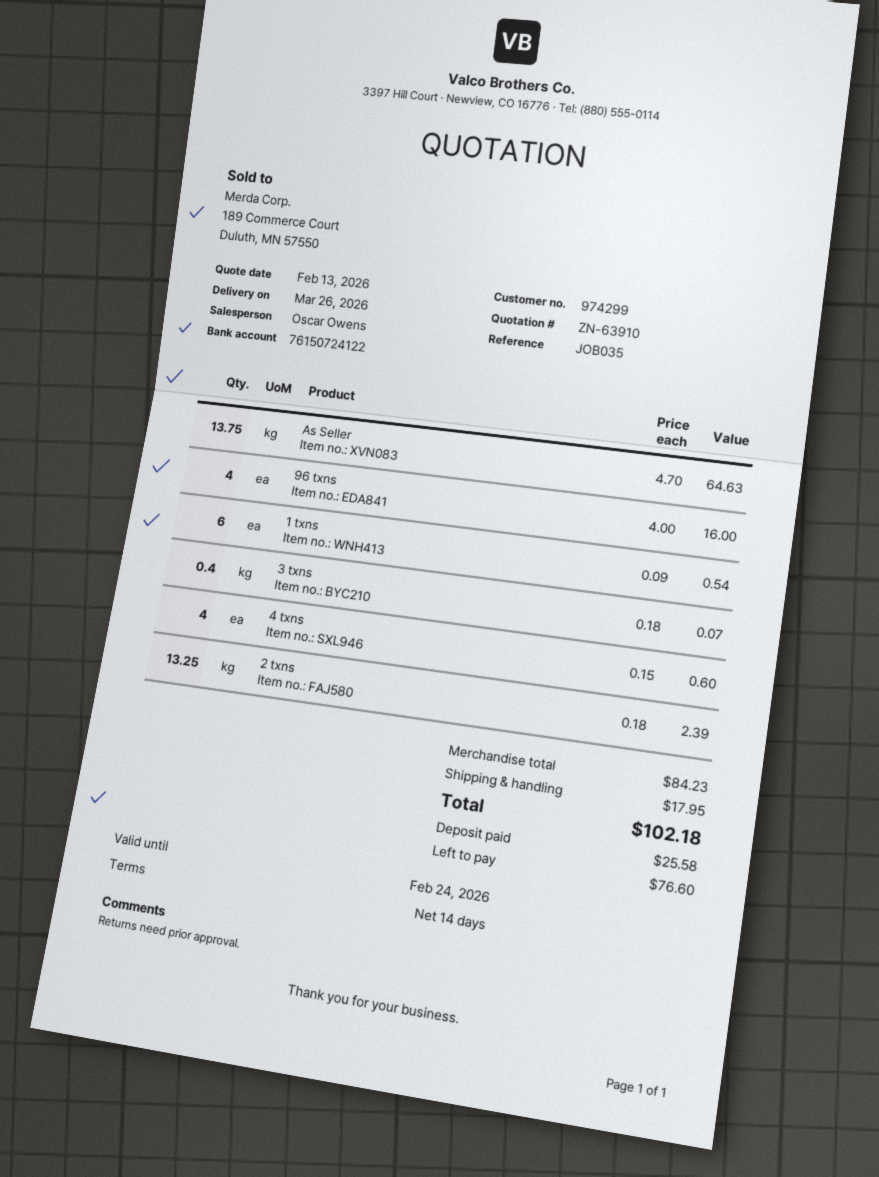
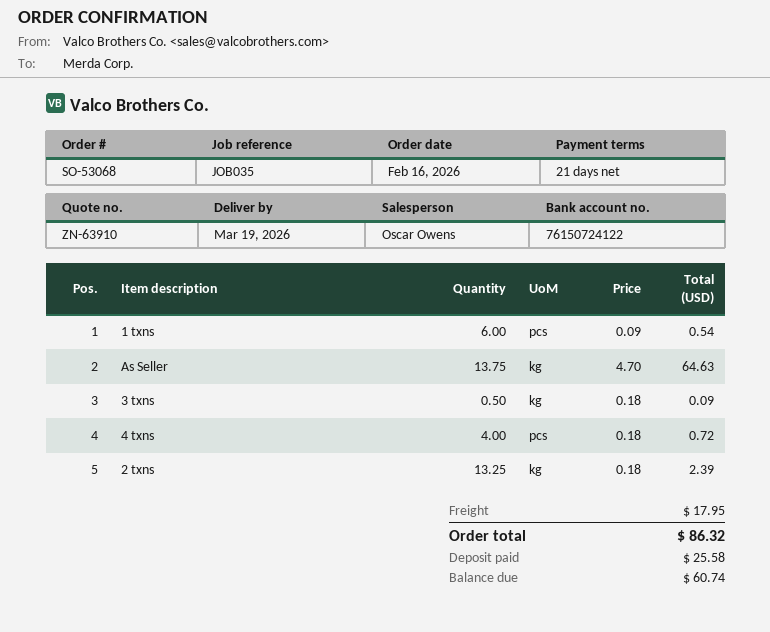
delivery date: 2026-03-26 -> 2026-03-19
payment terms: 14 days -> 21 days
96 txns: 4 x 4.00 = 16.00 -> none
3 txns: 0.4 x 0.18 = 0.07 -> 0.5 x 0.18 = 0.09
4 txns: 4 x 0.15 = 0.60 -> 4 x 0.18 = 0.72
total: 102.18 -> 86.32
balance: 76.60 -> 60.74

